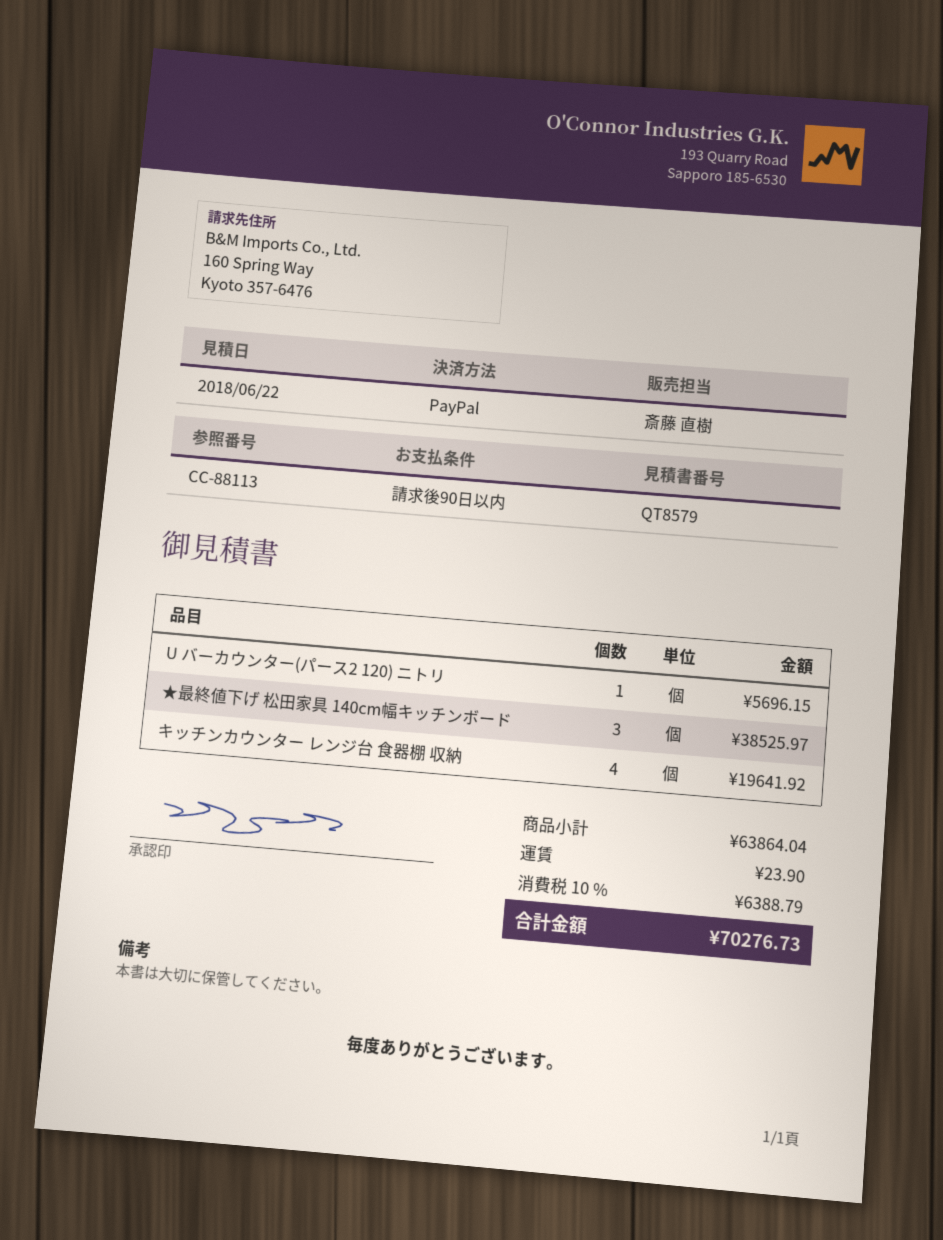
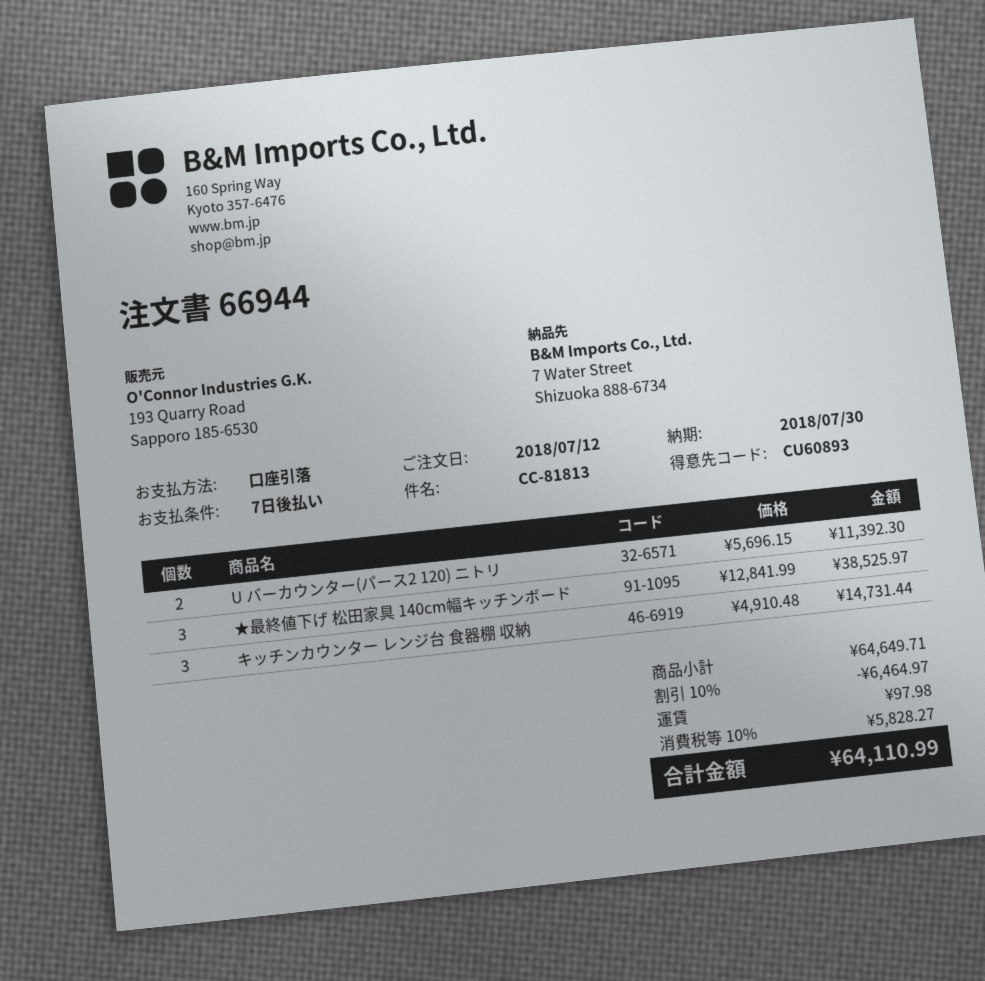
payment terms: 90 days -> 7 days
reference: CC-88113 -> CC-81813
payment method: PayPal -> direct debit
U バーカウンター(パース2 120) ニトリ: 1 for 5696.15 -> 2 for 11392.30
キッチンカウンター レンジ台 食器棚 収納: 4 for 19641.92 -> 3 for 14731.44
subtotal: 63864.04 -> 64649.71
discount: none -> 10% = 6464.97
shipping: 23.90 -> 97.98
tax: 10% = 6388.79 -> 10% = 5828.27
total: 70276.73 -> 64110.99

